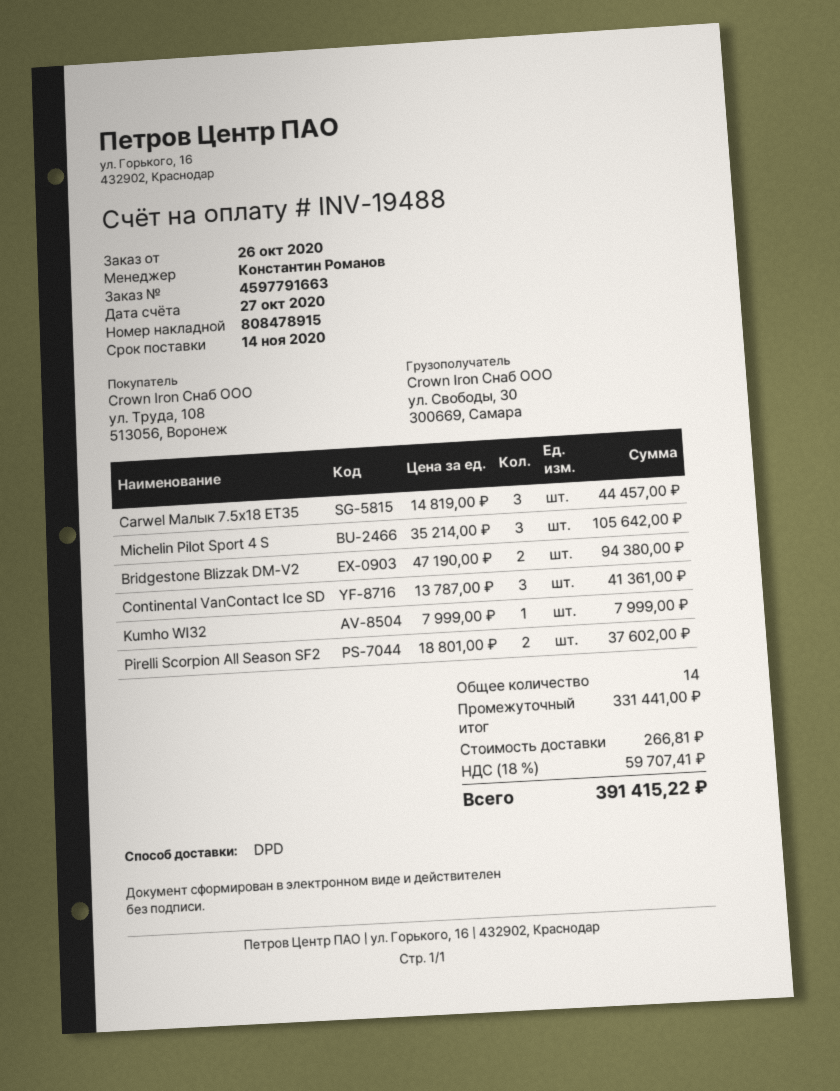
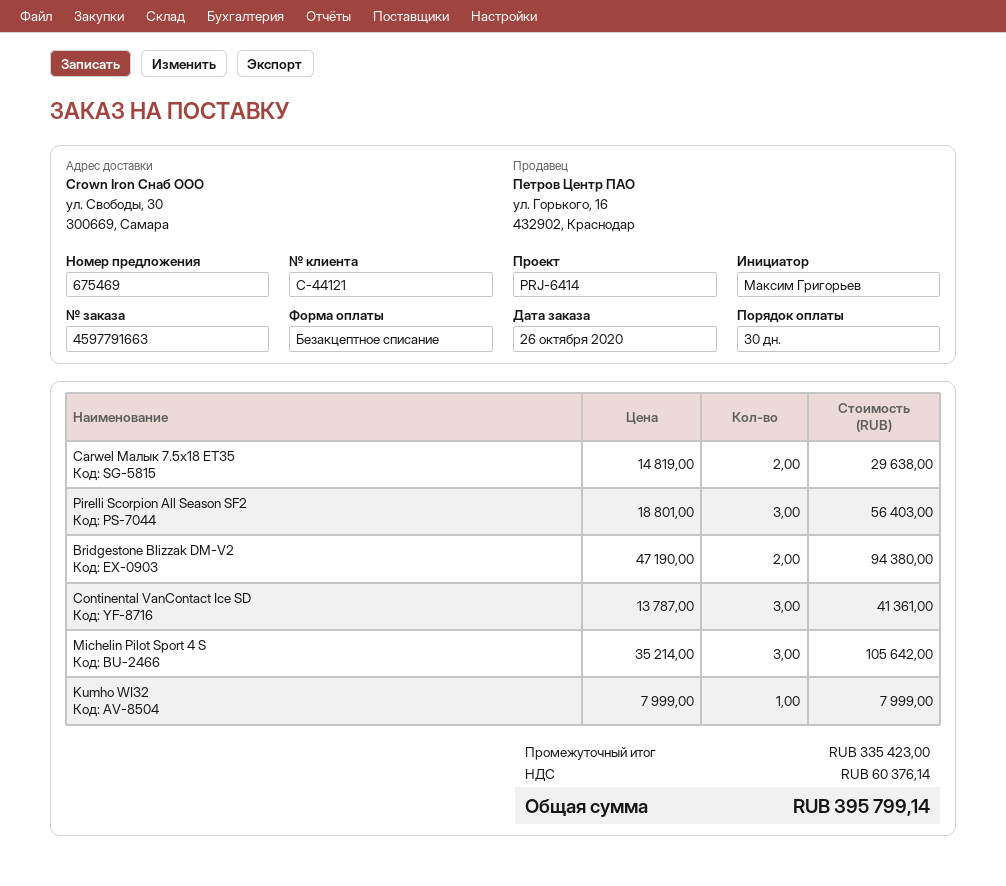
Carwel Малык 7.5x18 ET35: 3 x 14819.00 = 44457.00 -> 2 x 14819.00 = 29638.00
Pirelli Scorpion All Season SF2: 2 x 18801.00 = 37602.00 -> 3 x 18801.00 = 56403.00
subtotal: 331441.00 -> 335423.00
shipping: 266.81 -> none
tax: 59707.41 -> 60376.14
total: 391415.22 -> 395799.14

